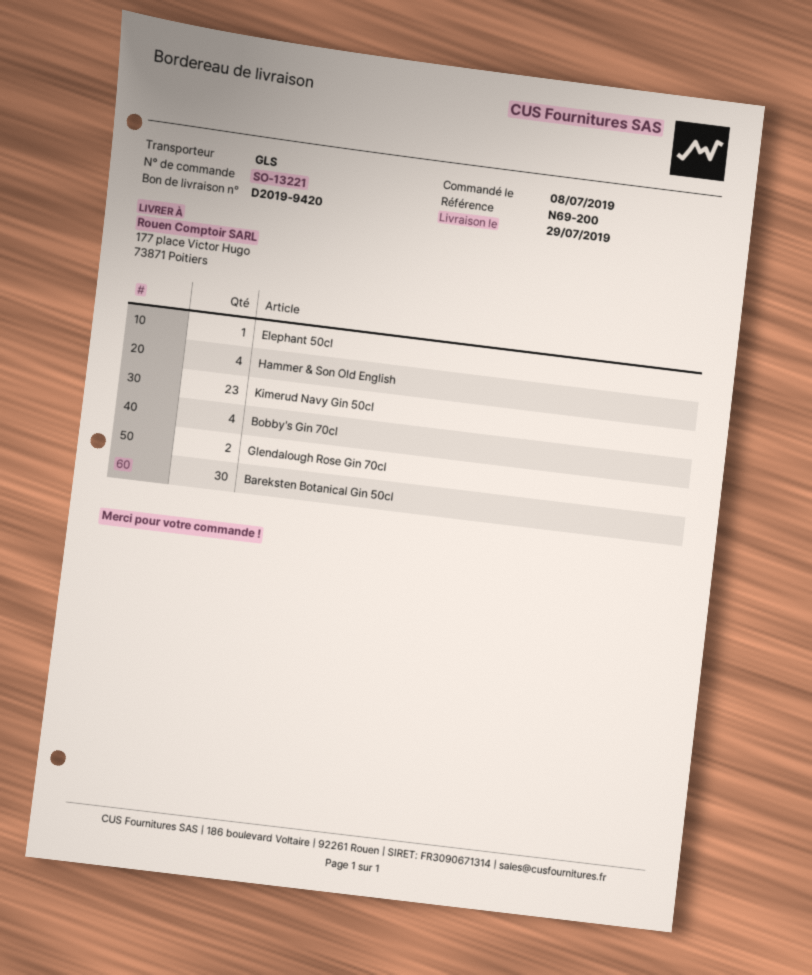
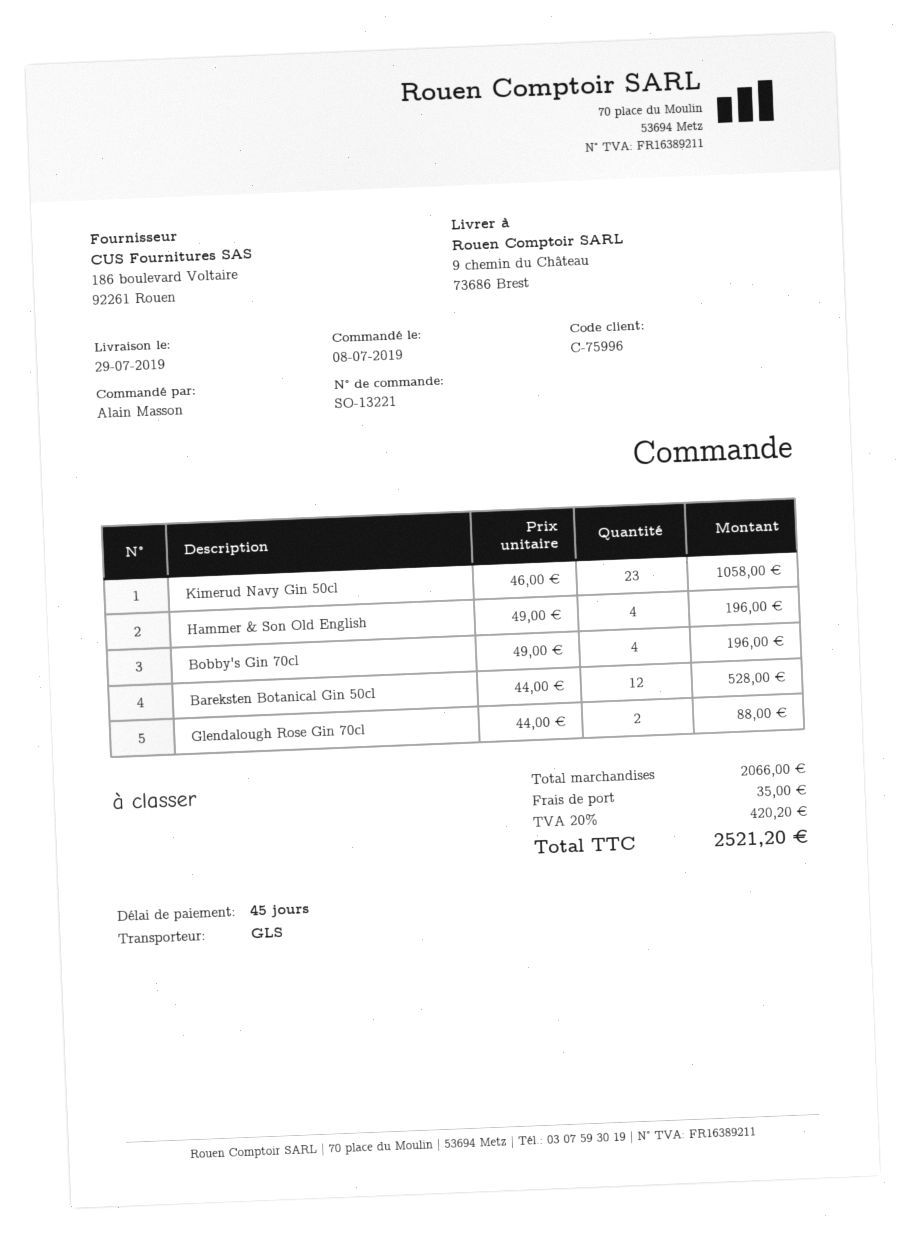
ship to: 177 place Victor Hugo, 73871 Poitiers -> 9 chemin du Château, 73686 Brest
Elephant 50cl: 1 -> none
Bareksten Botanical Gin 50cl: 30 -> 12

